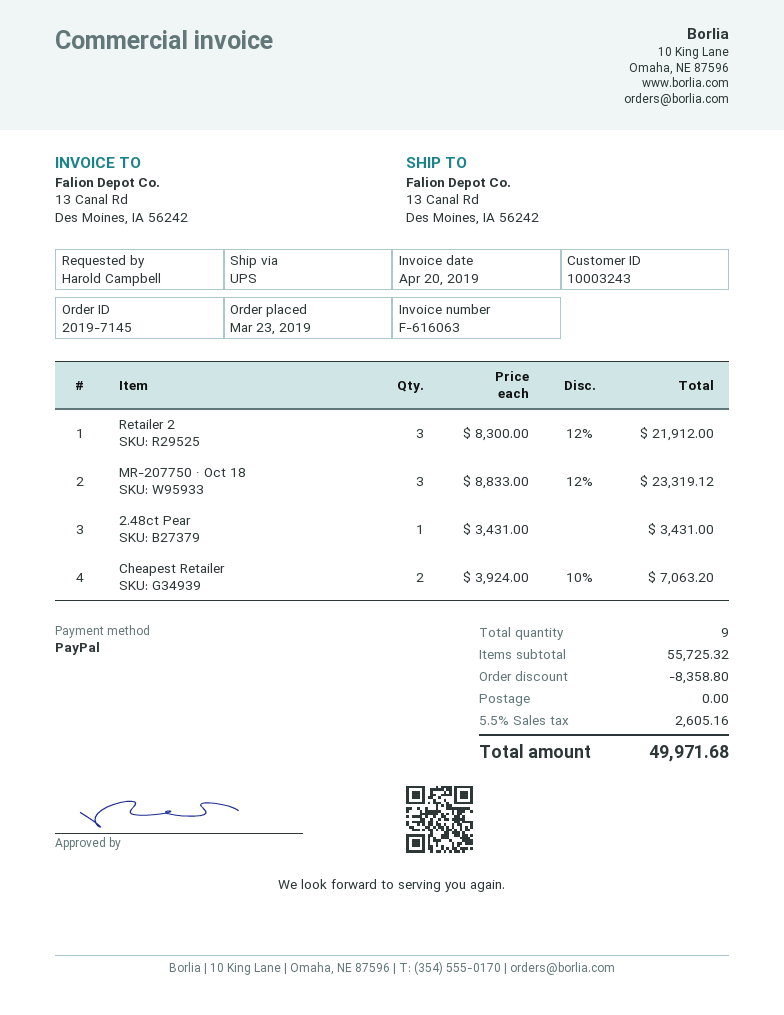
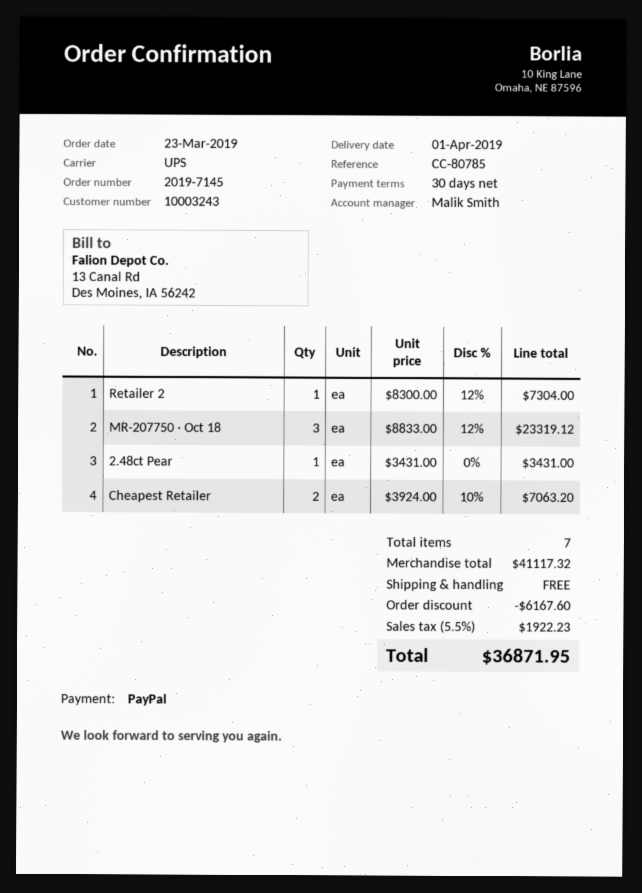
Retailer 2: 3 x 8300.00 - 12% = 21912.00 -> 1 x 8300.00 - 12% = 7304.00
total quantity: 9 -> 7
subtotal: 55725.32 -> 41117.32
discount: 8358.80 -> 6167.60
tax: 5.5% = 2605.16 -> 5.5% = 1922.23
total: 49971.68 -> 36871.95

